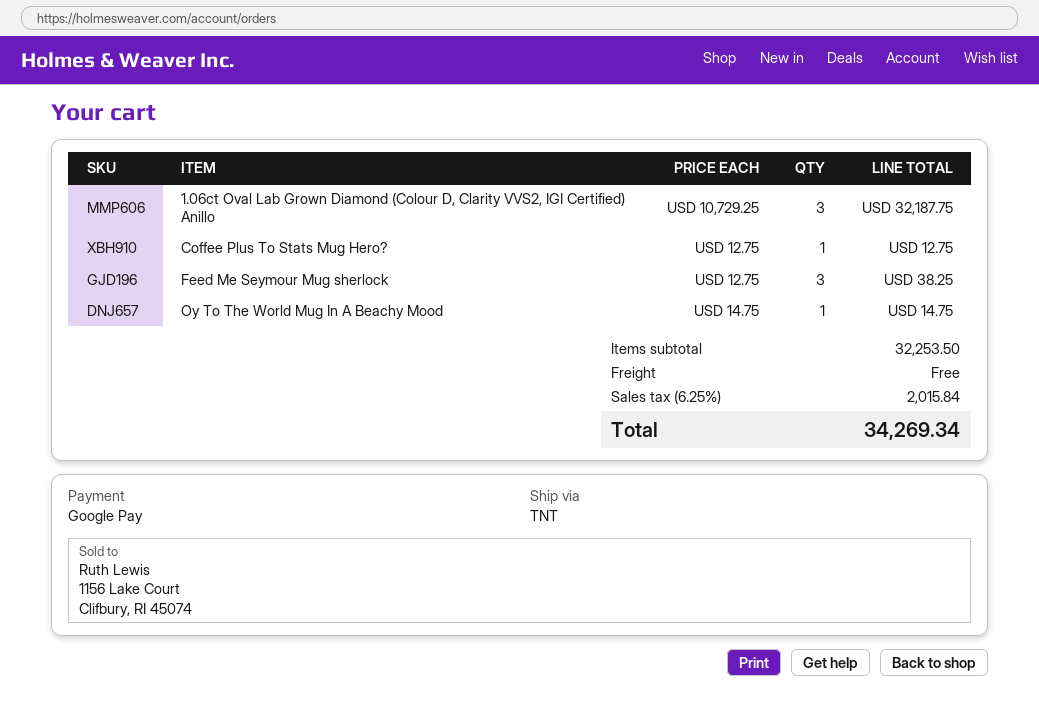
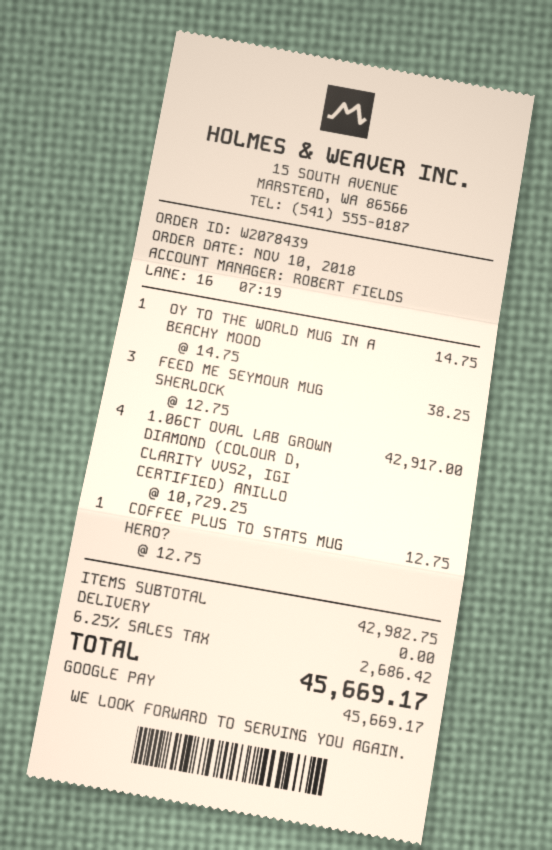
1.06ct Oval Lab Grown Diamond (Colour D, Clarity VVS2, IGI Certified) Anillo: 3 x 10729.25 = 32187.75 -> 4 x 10729.25 = 42917.00
subtotal: 32253.50 -> 42982.75
tax: 6.25% = 2015.84 -> 6.25% = 2686.42
total: 34269.34 -> 45669.17

